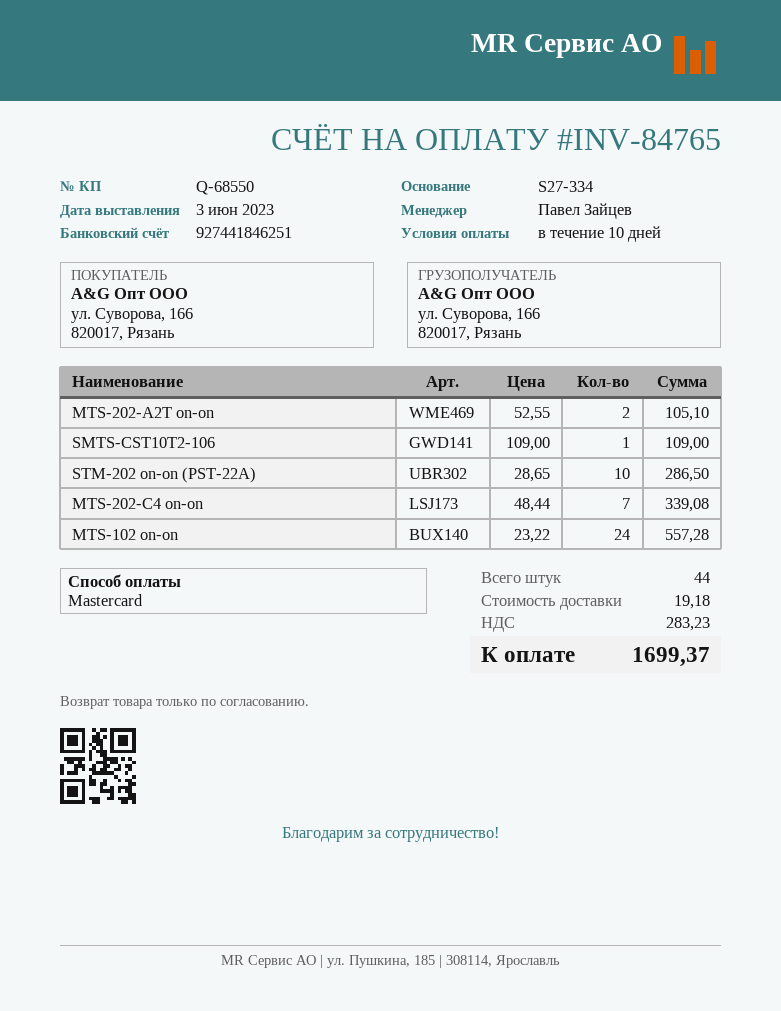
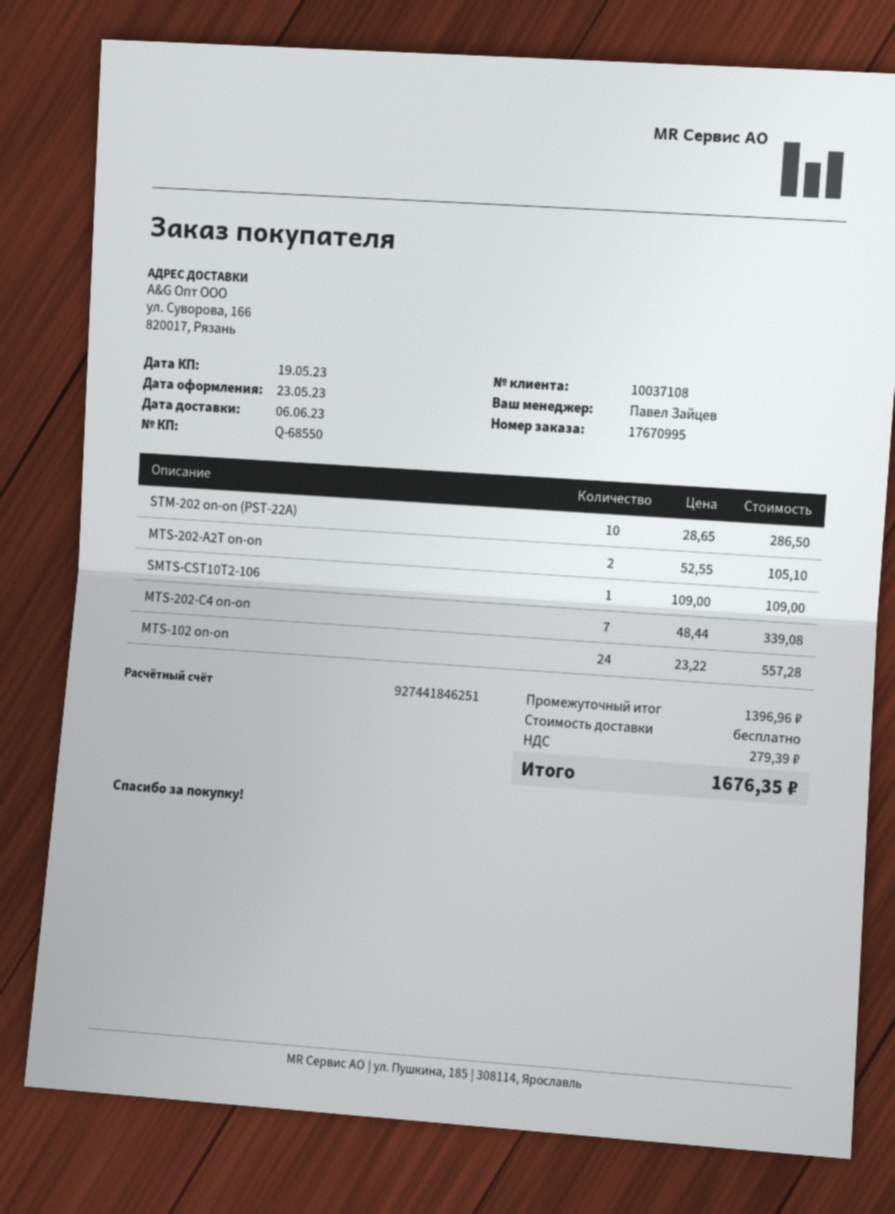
shipping: 19.18 -> 0.00
tax: 283.23 -> 279.39
total: 1699.37 -> 1676.35

